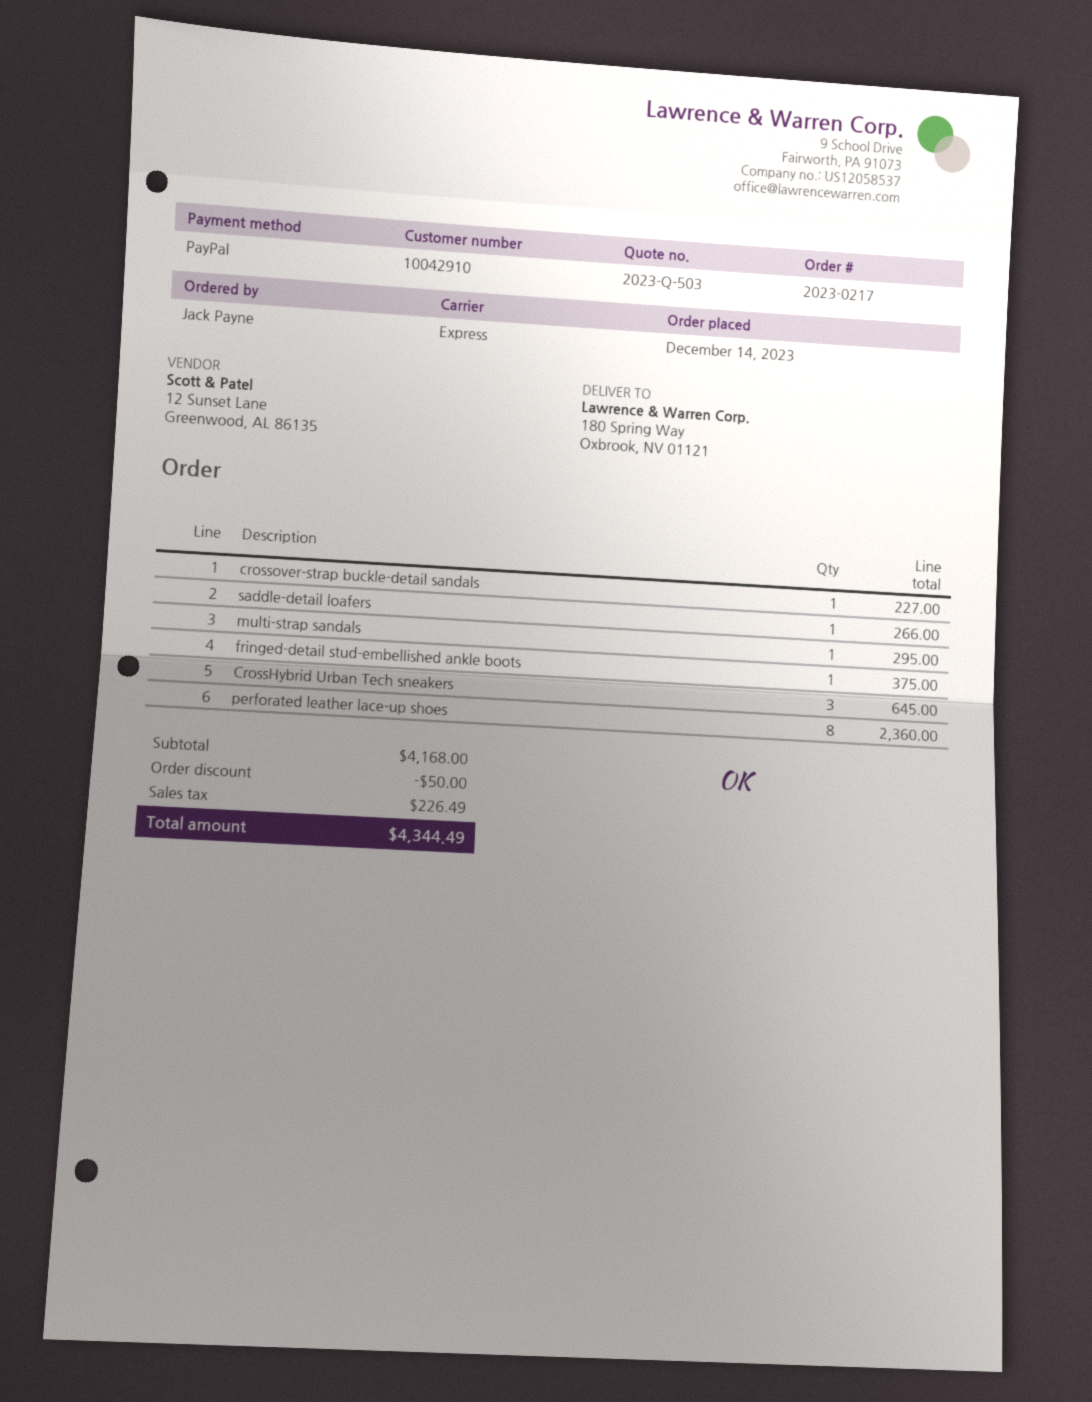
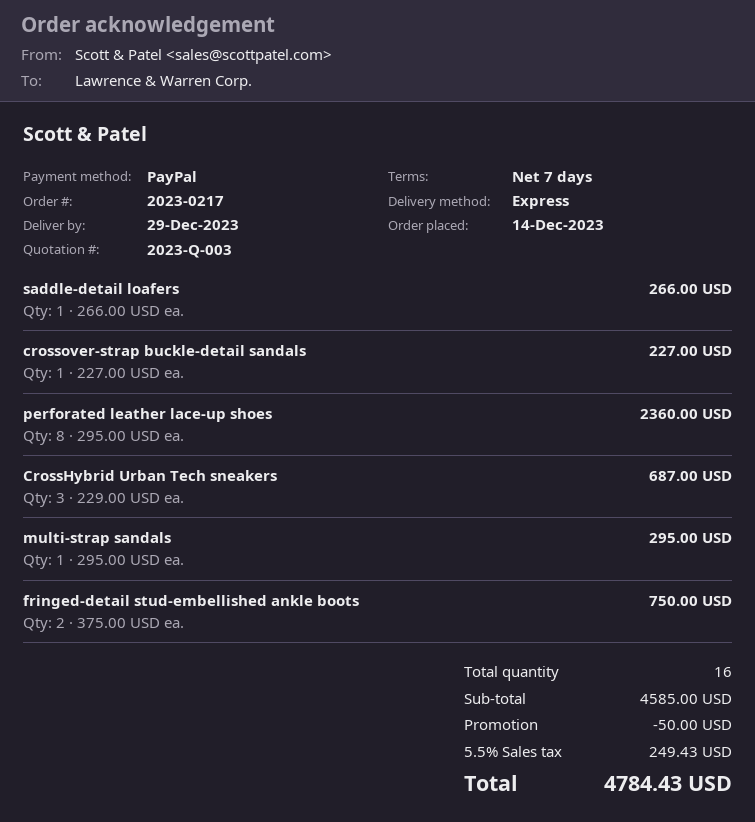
quote number: 2023-Q-503 -> 2023-Q-003
fringed-detail stud-embellished ankle boots: 1 for 375.00 -> 2 for 750.00
CrossHybrid Urban Tech sneakers: 3 for 645.00 -> 3 for 687.00
subtotal: 4168.00 -> 4585.00
tax: 226.49 -> 249.43
total: 4344.49 -> 4784.43

